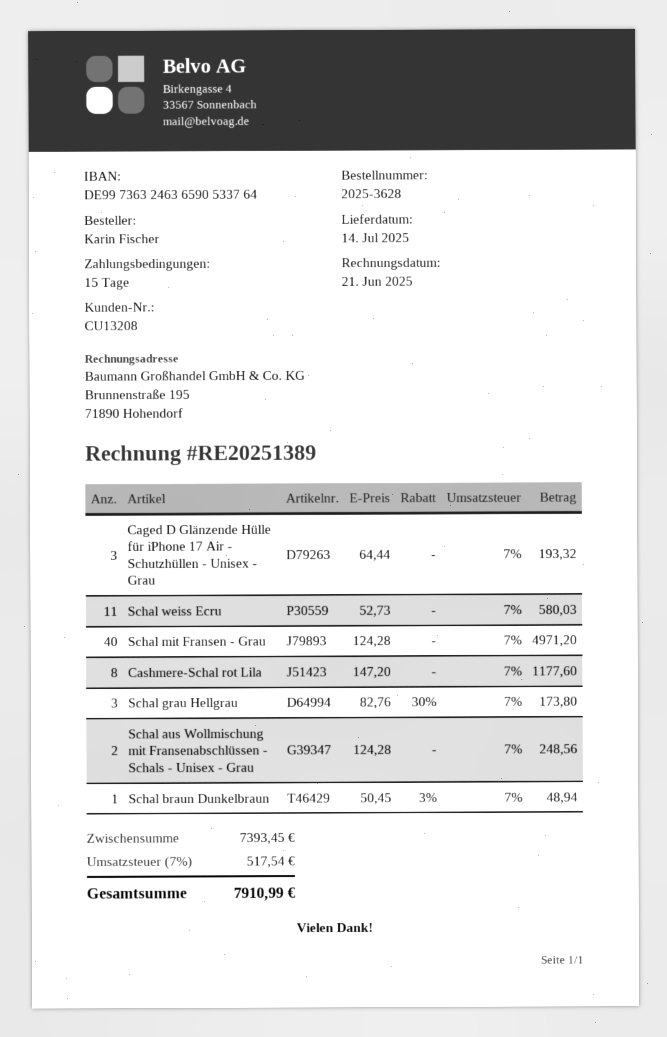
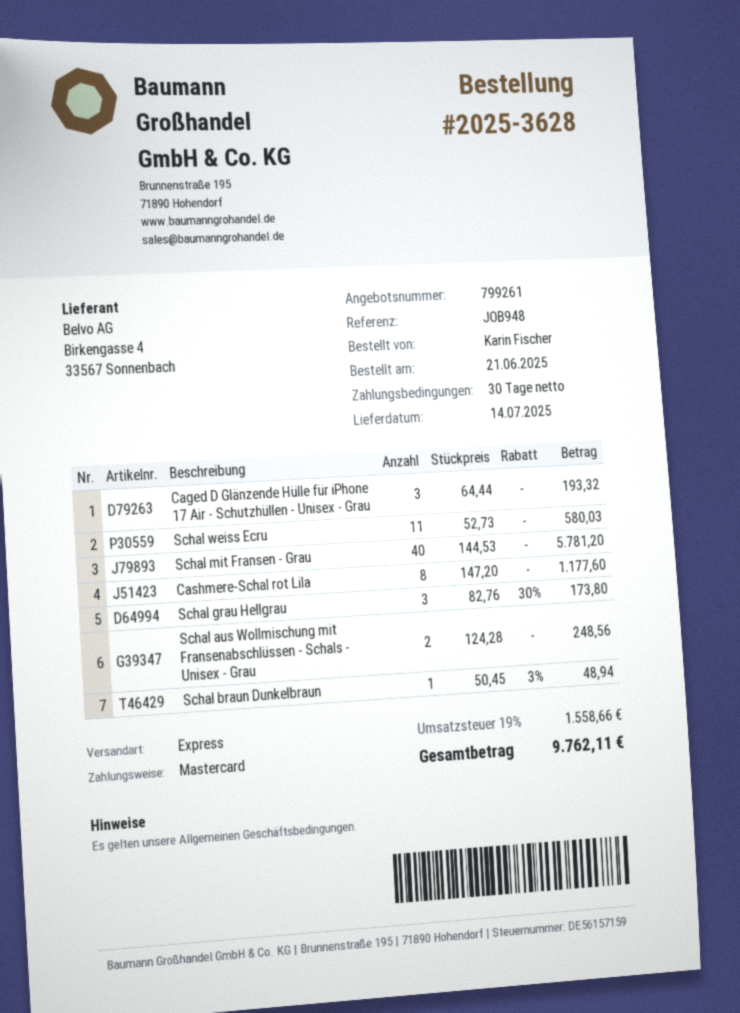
payment terms: 15 days -> 30 days
Schal mit Fransen - Grau: 40 x 124.28 = 4971.20 -> 40 x 144.53 = 5781.20
tax: 7% = 517.54 -> 19% = 1558.66
total: 7910.99 -> 9762.11

